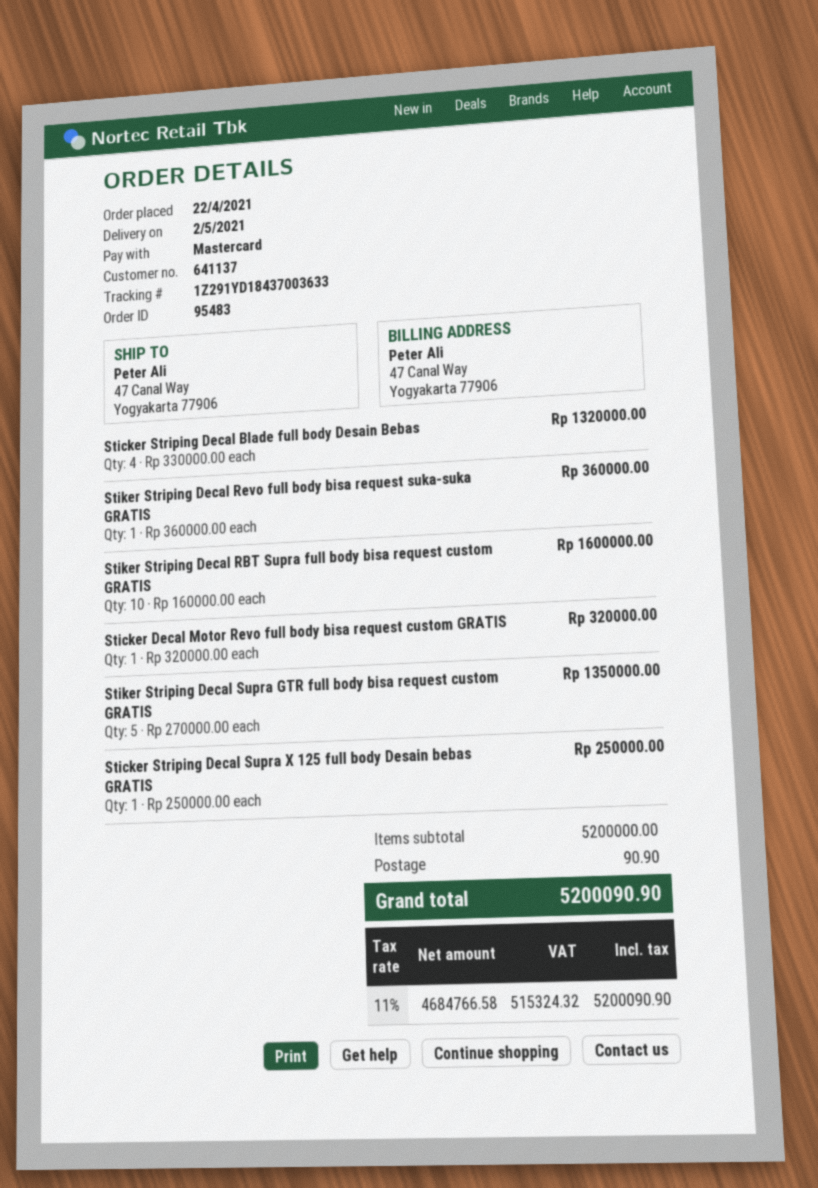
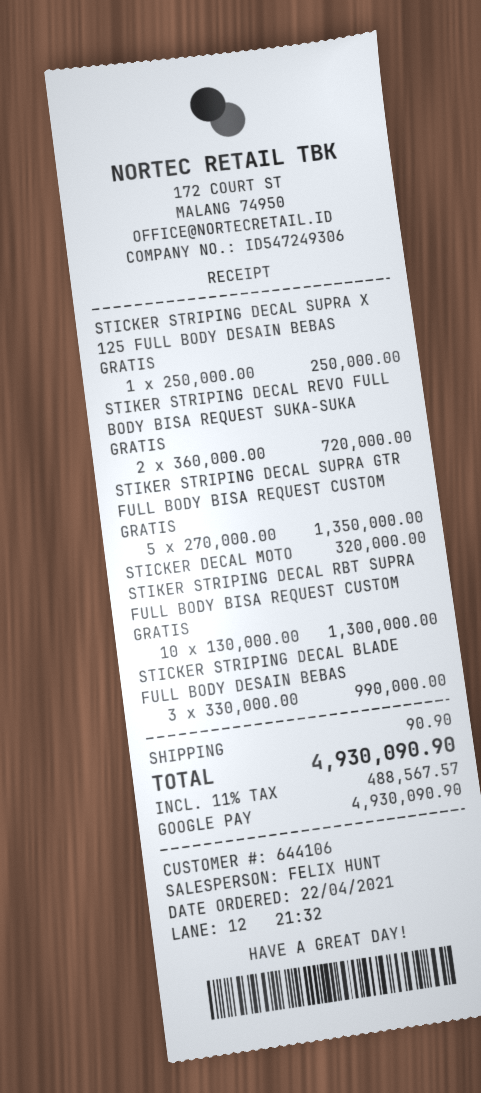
customer number: 641137 -> 644106
payment method: Mastercard -> Google Pay
Sticker Striping Decal Blade full body Desain Bebas: 4 x 330000.00 = 1320000.00 -> 3 x 330000.00 = 990000.00
Stiker Striping Decal Revo full body bisa request suka-suka GRATIS: 1 x 360000.00 = 360000.00 -> 2 x 360000.00 = 720000.00
Stiker Striping Decal RBT Supra full body bisa request custom GRATIS: 10 x 160000.00 = 1600000.00 -> 10 x 130000.00 = 1300000.00
tax: 11% = 515324.32 -> 11% = 488567.57
total: 5200090.90 -> 4930090.90

